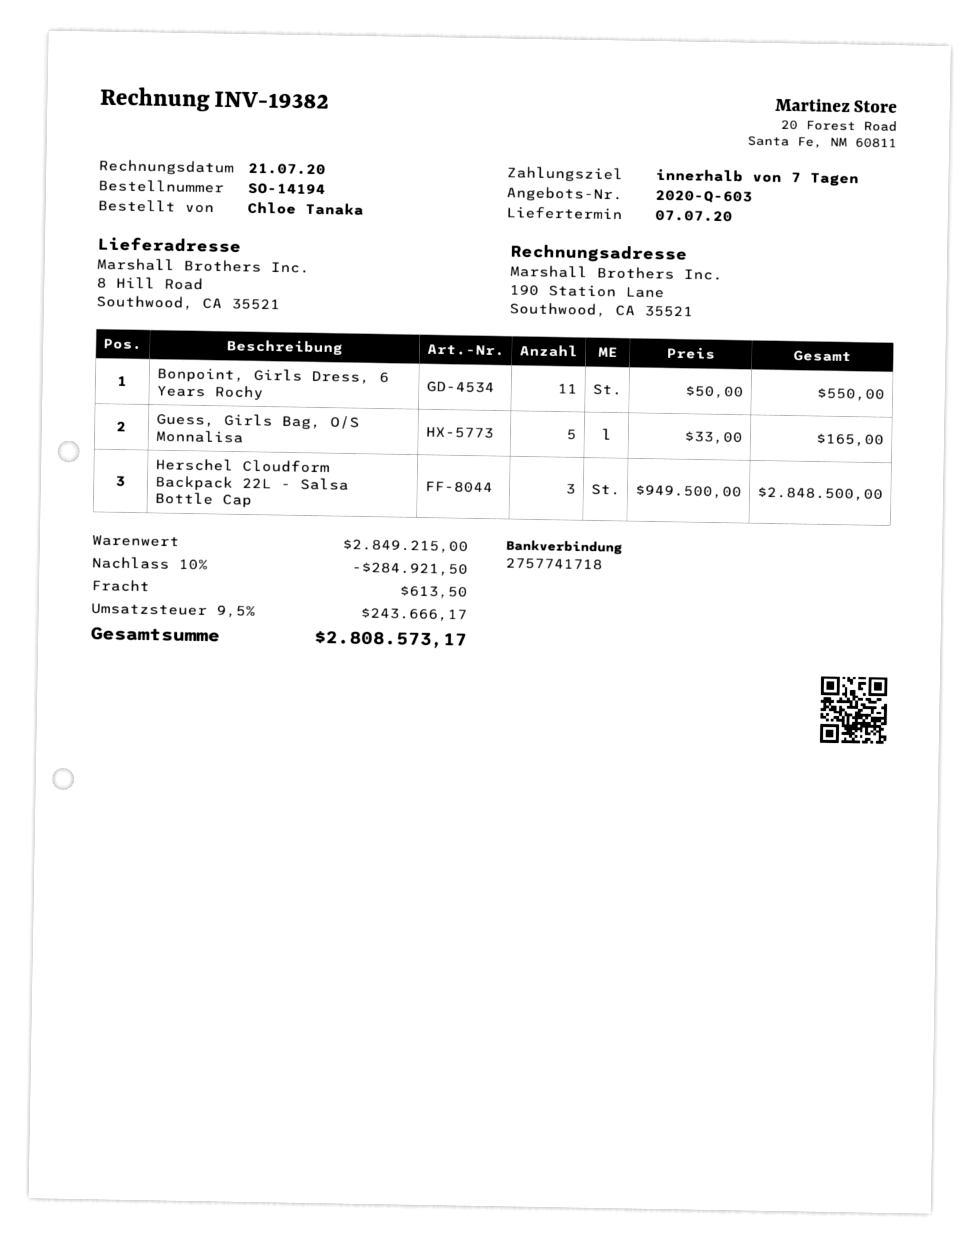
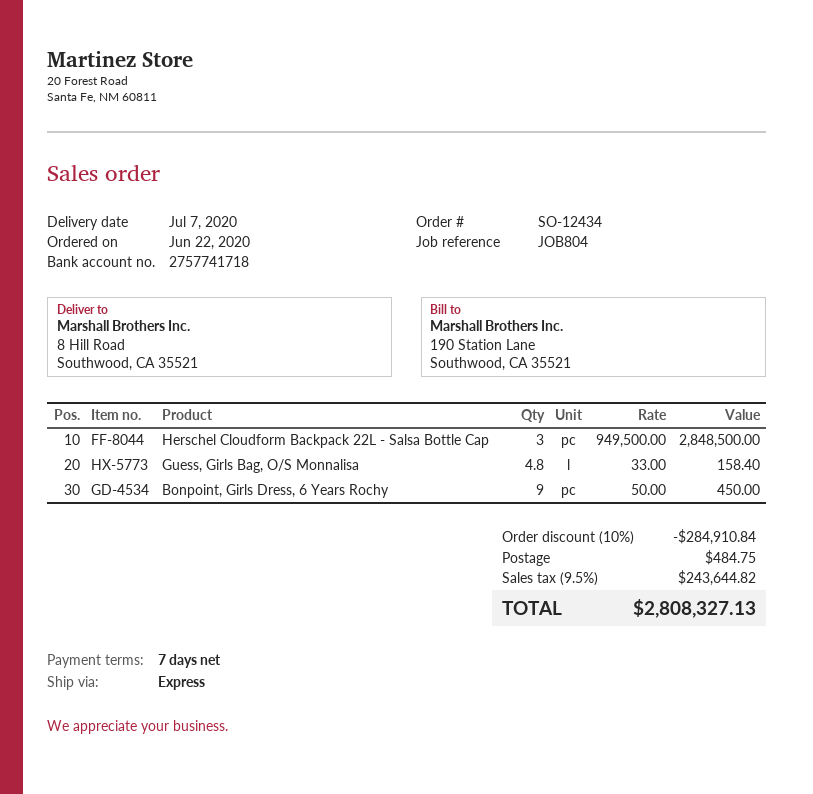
order number: SO-14194 -> SO-12434
Bonpoint, Girls Dress, 6 Years Rochy: 11 x 50.00 = 550.00 -> 9 x 50.00 = 450.00
Guess, Girls Bag, O/S Monnalisa: 5 x 33.00 = 165.00 -> 4.8 x 33.00 = 158.40
discount: 10% = 284921.50 -> 10% = 284910.84
shipping: 613.50 -> 484.75
tax: 9.5% = 243666.17 -> 9.5% = 243644.82
total: 2808573.17 -> 2808327.13

